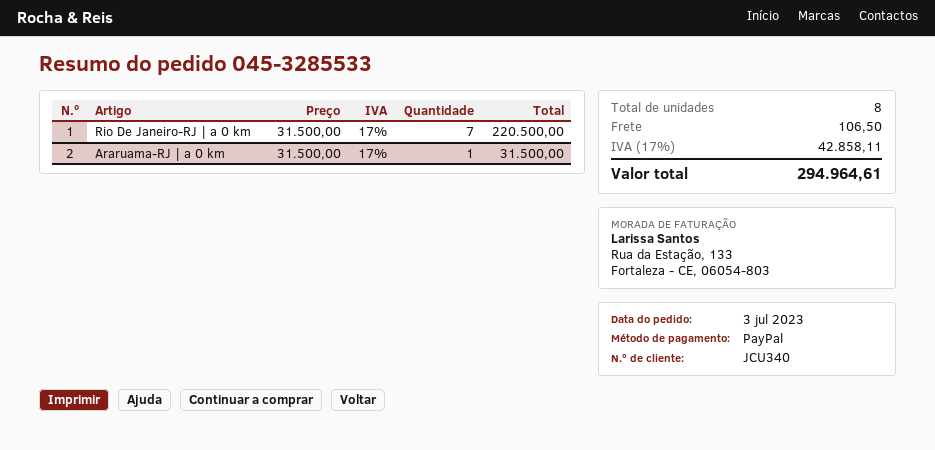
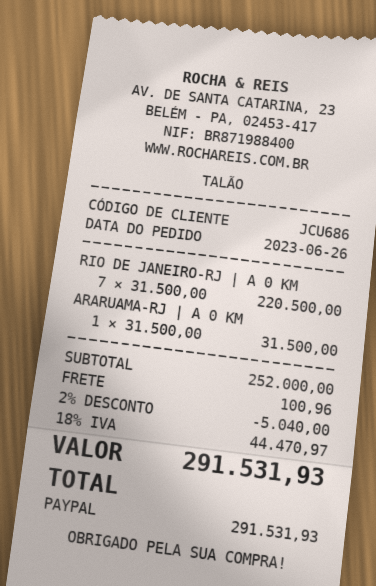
order date: 2023-07-03 -> 2023-06-26
customer number: JCU340 -> JCU686
discount: none -> 2% = 5040.00
shipping: 106.50 -> 100.96
tax: 17% = 42858.11 -> 18% = 44470.97
total: 294964.61 -> 291531.93

